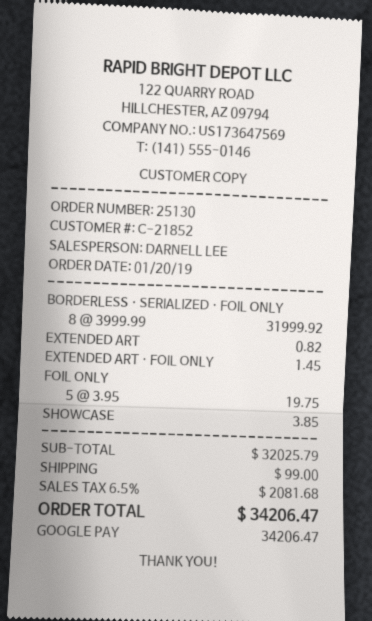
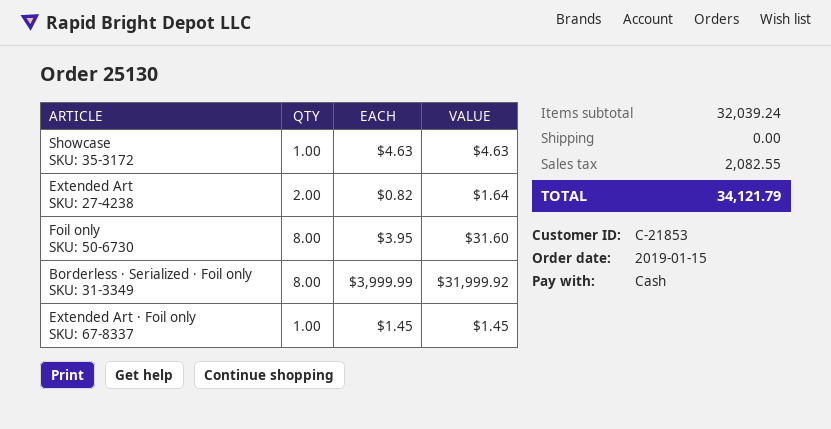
order date: 2019-01-20 -> 2019-01-15
customer number: C-21852 -> C-21853
payment method: Google Pay -> cash
EXTENDED ART: 1 x 0.82 = 0.82 -> 2 x 0.82 = 1.64
FOIL ONLY: 5 x 3.95 = 19.75 -> 8 x 3.95 = 31.60
SHOWCASE: 1 x 3.85 = 3.85 -> 1 x 4.63 = 4.63
subtotal: 32025.79 -> 32039.24
shipping: 99.00 -> 0.00
tax: 2081.68 -> 2082.55
total: 34206.47 -> 34121.79

